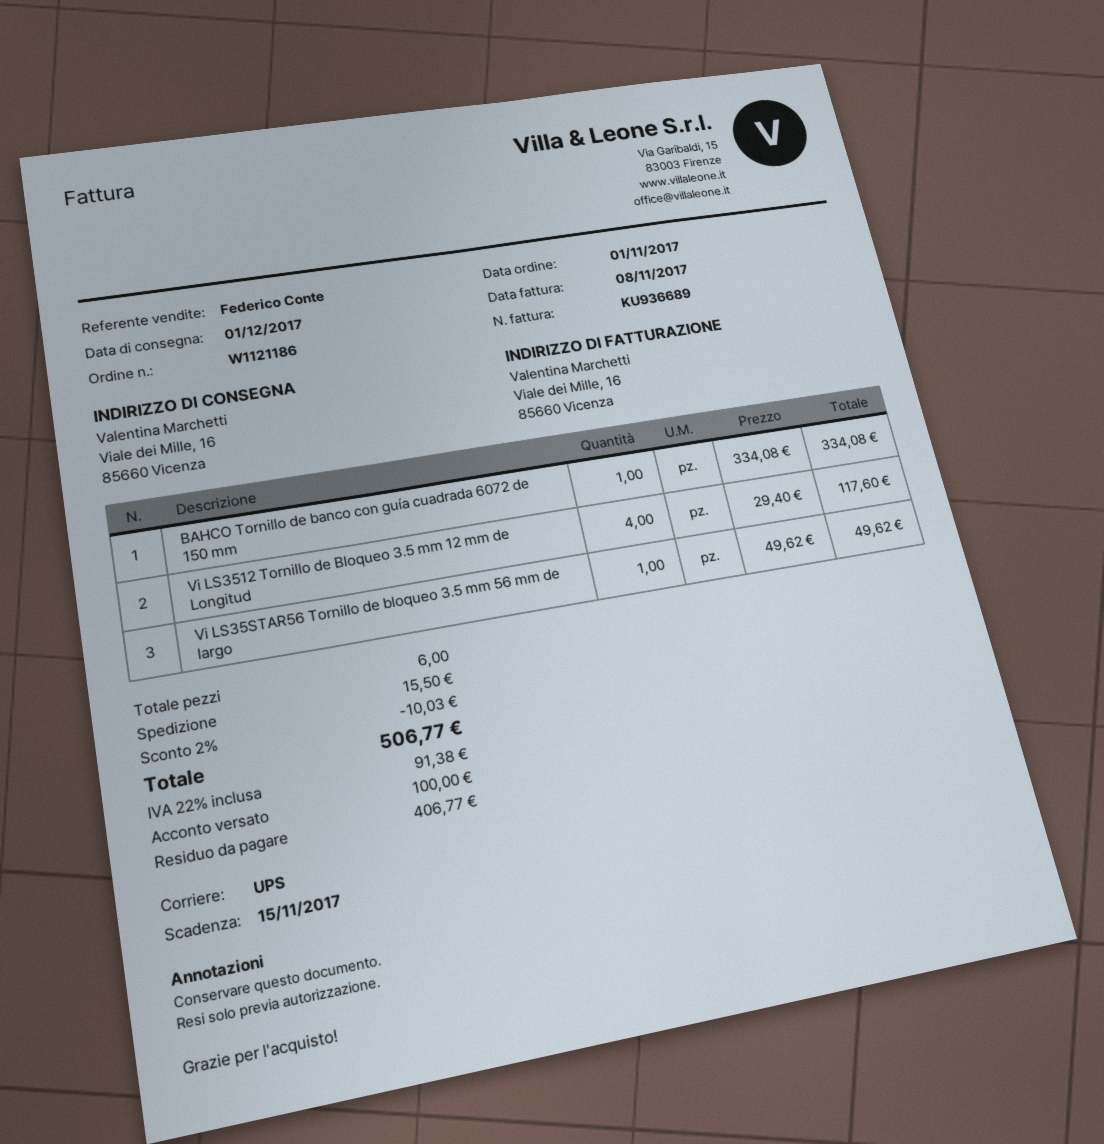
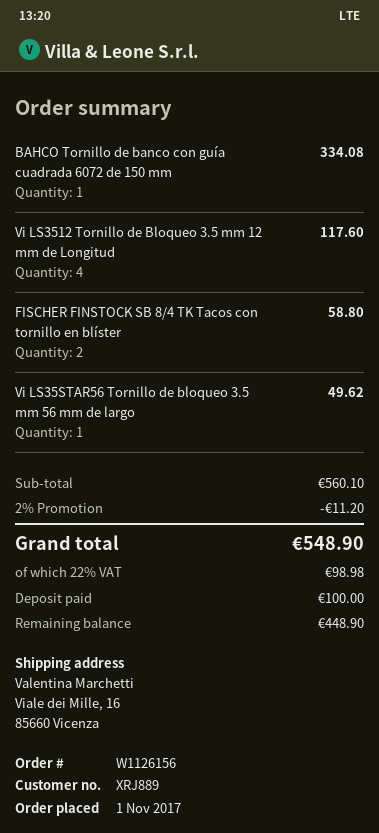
order number: W1121186 -> W1126156
FISCHER FINSTOCK SB 8/4 TK Tacos con tornillo en blíster: none -> 2 for 58.80
discount: 2% = 10.03 -> 2% = 11.20
shipping: 15.50 -> none
tax: 22% = 91.38 -> 22% = 98.98
total: 506.77 -> 548.90
balance: 406.77 -> 448.90

